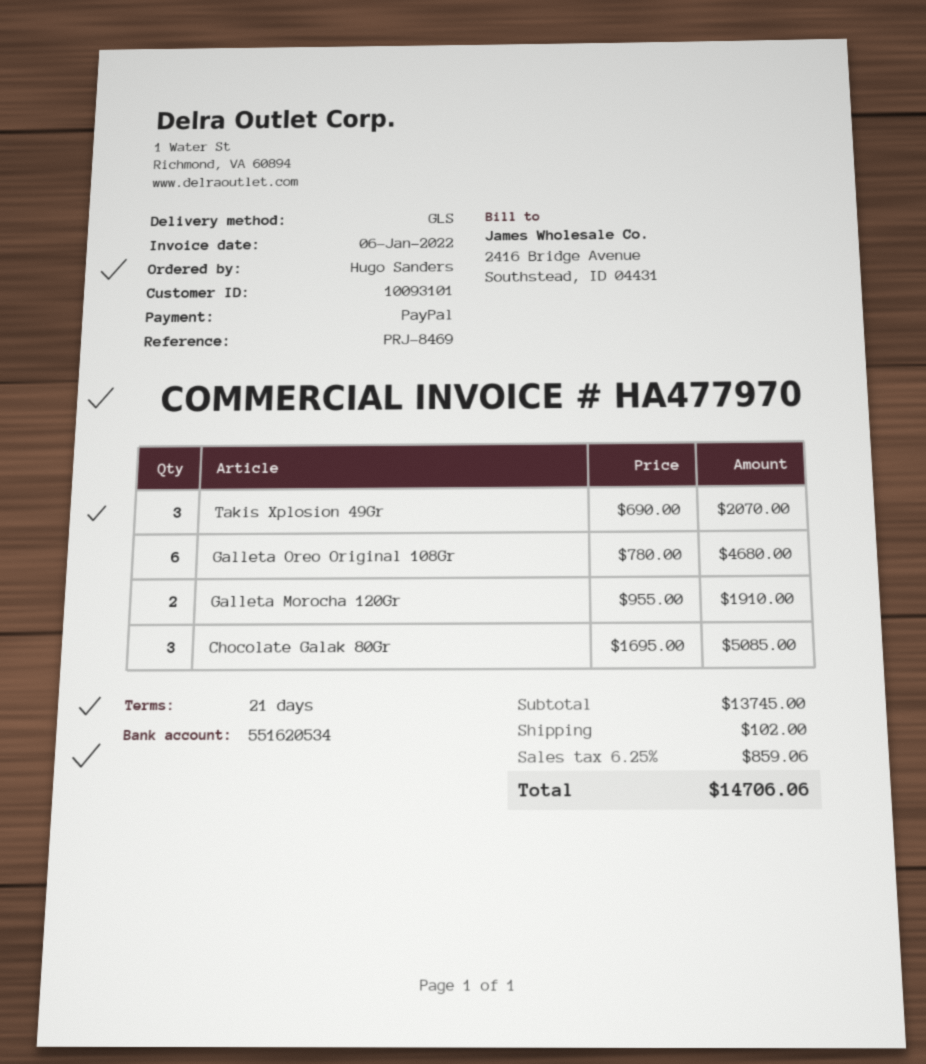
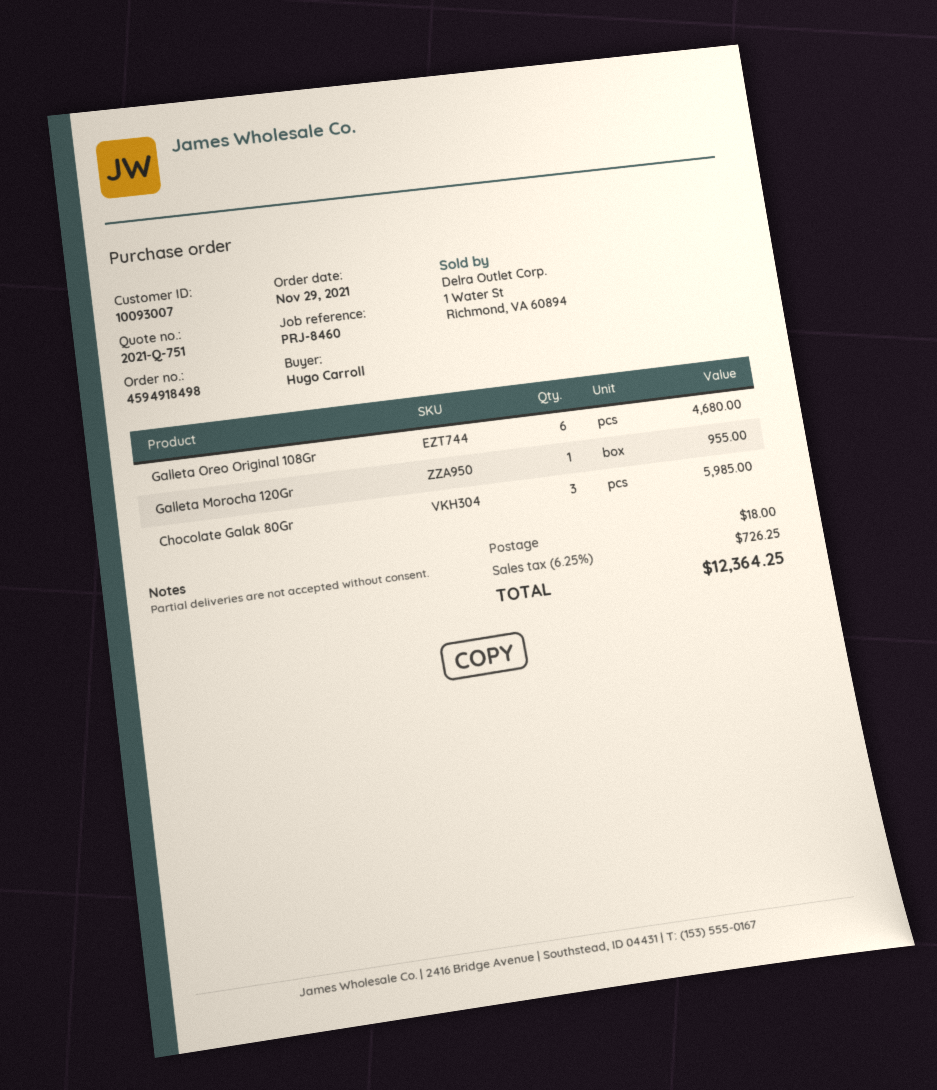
customer number: 10093101 -> 10093007
reference: PRJ-8469 -> PRJ-8460
ordered by: Hugo Sanders -> Hugo Carroll
Takis Xplosion 49Gr: 3 for 2070.00 -> none
Galleta Morocha 120Gr: 2 for 1910.00 -> 1 for 955.00
Chocolate Galak 80Gr: 3 for 5085.00 -> 3 for 5985.00
shipping: 102.00 -> 18.00
tax: 6.25% = 859.06 -> 6.25% = 726.25
total: 14706.06 -> 12364.25

